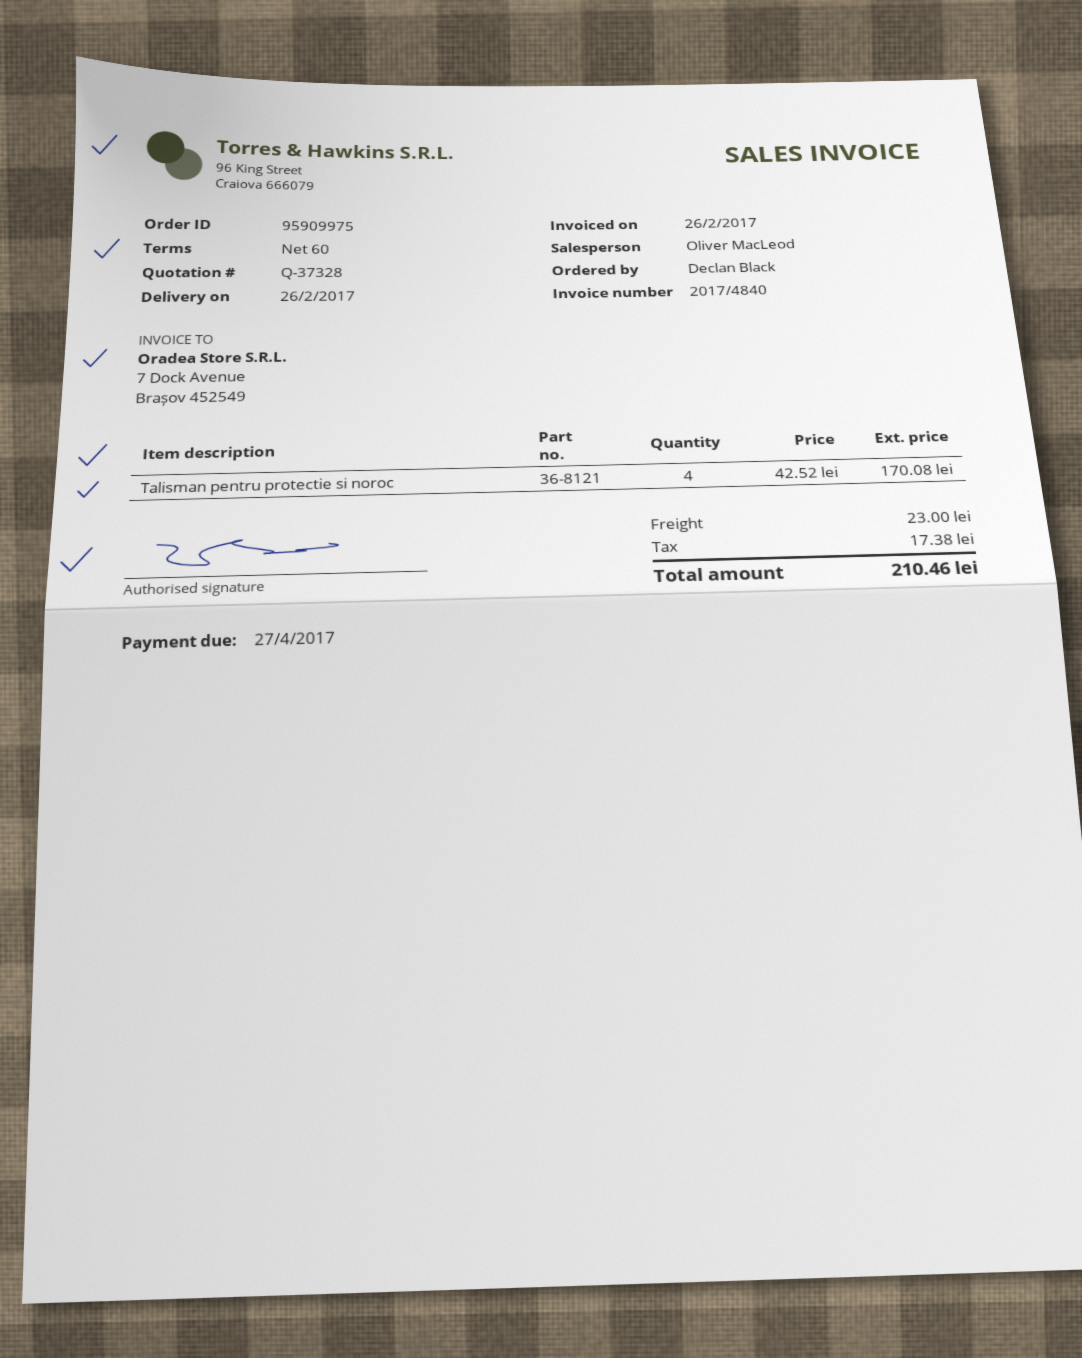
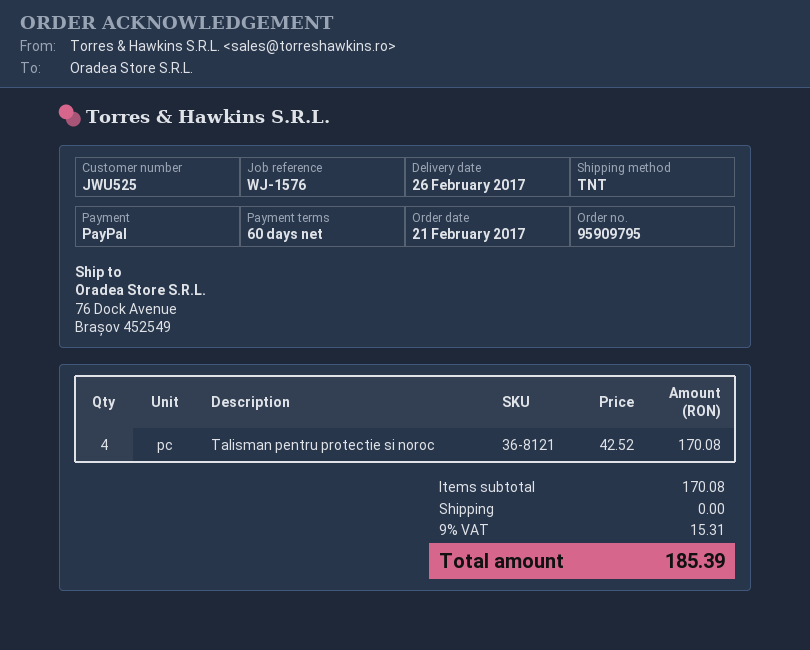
order number: 95909975 -> 95909795
shipping: 23.00 -> 0.00
tax: 17.38 -> 15.31
total: 210.46 -> 185.39

